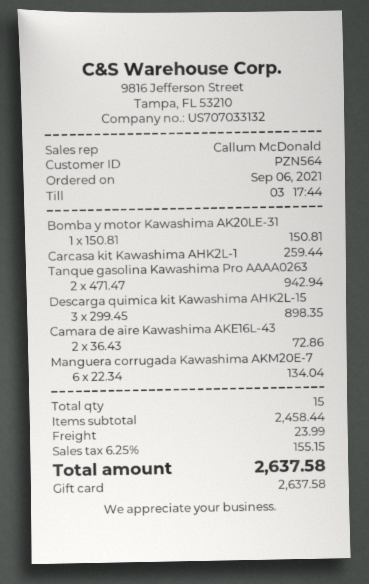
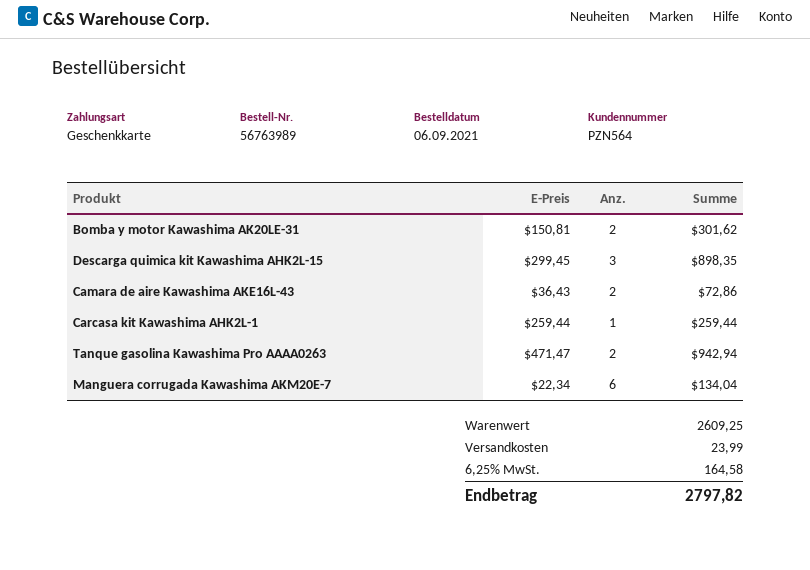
Bomba y motor Kawashima AK20LE-31: 1 x 150.81 = 150.81 -> 2 x 150.81 = 301.62
subtotal: 2458.44 -> 2609.25
tax: 6.25% = 155.15 -> 6.25% = 164.58
total: 2637.58 -> 2797.82

